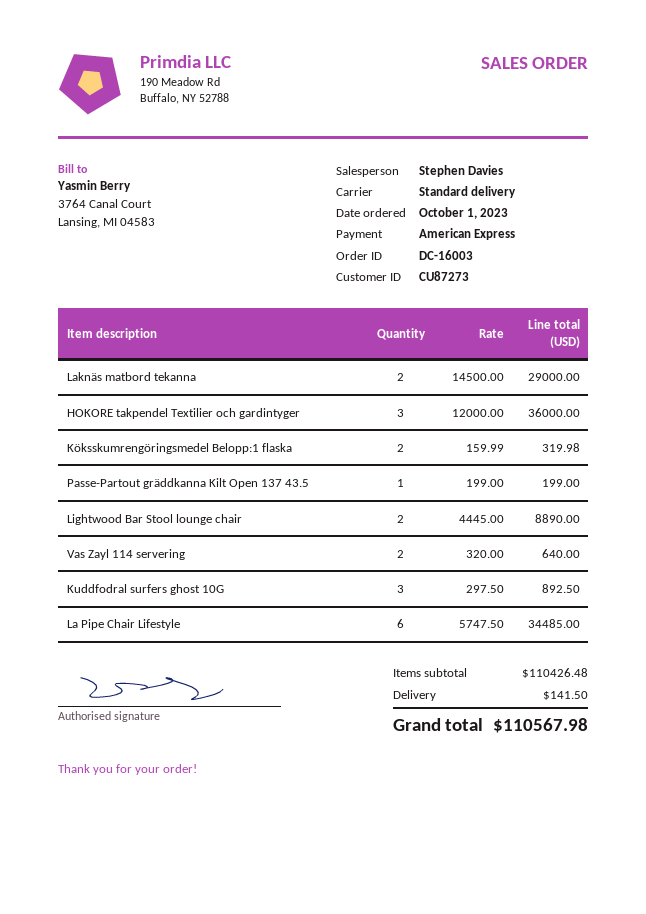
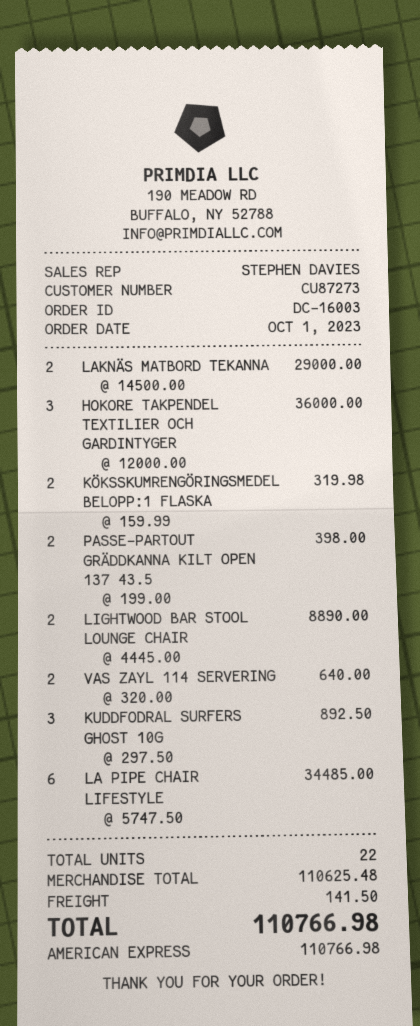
Passe-Partout gräddkanna Kilt Open 137 43.5: 1 x 199.00 = 199.00 -> 2 x 199.00 = 398.00
subtotal: 110426.48 -> 110625.48
total: 110567.98 -> 110766.98

